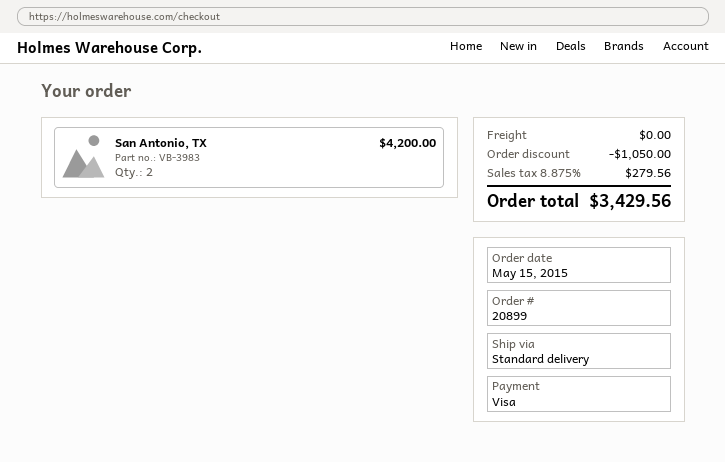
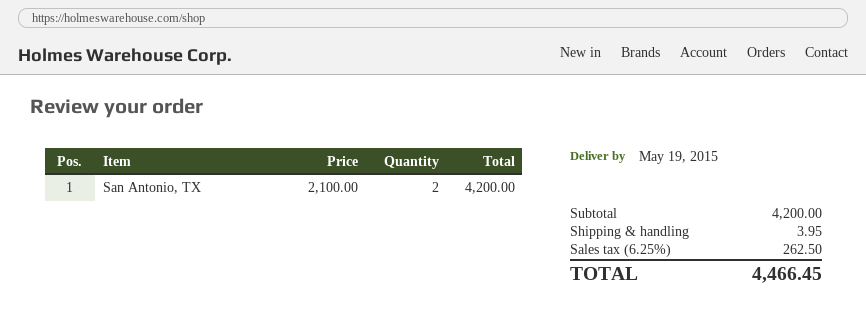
discount: 1050.00 -> none
shipping: 0.00 -> 3.95
tax: 8.875% = 279.56 -> 6.25% = 262.50
total: 3429.56 -> 4466.45

